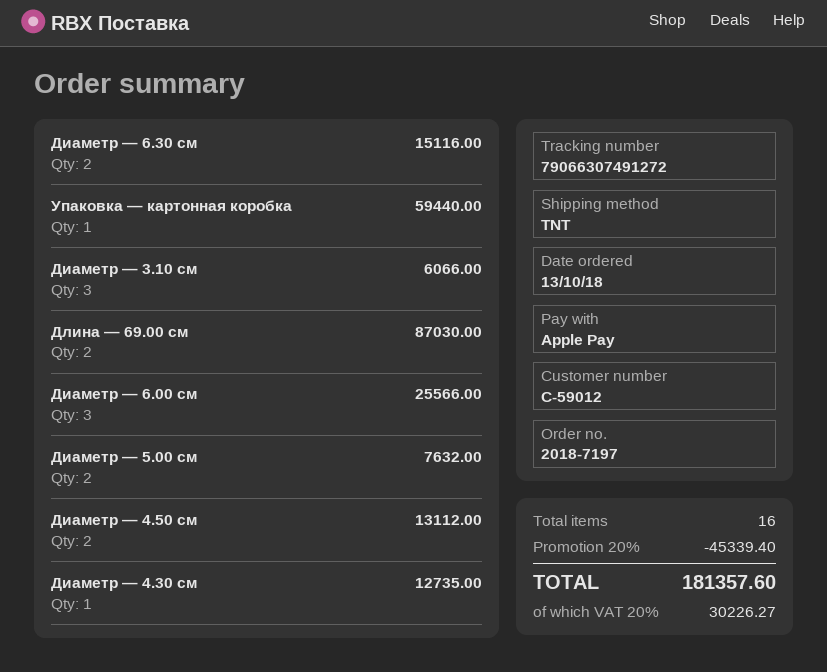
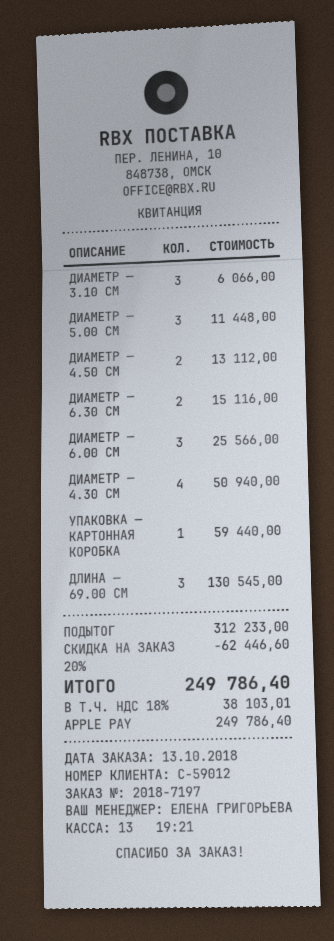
Длина — 69.00 см: 2 for 87030.00 -> 3 for 130545.00
Диаметр — 5.00 см: 2 for 7632.00 -> 3 for 11448.00
Диаметр — 4.30 см: 1 for 12735.00 -> 4 for 50940.00
discount: 20% = 45339.40 -> 20% = 62446.60
tax: 20% = 30226.27 -> 18% = 38103.01
total: 181357.60 -> 249786.40

